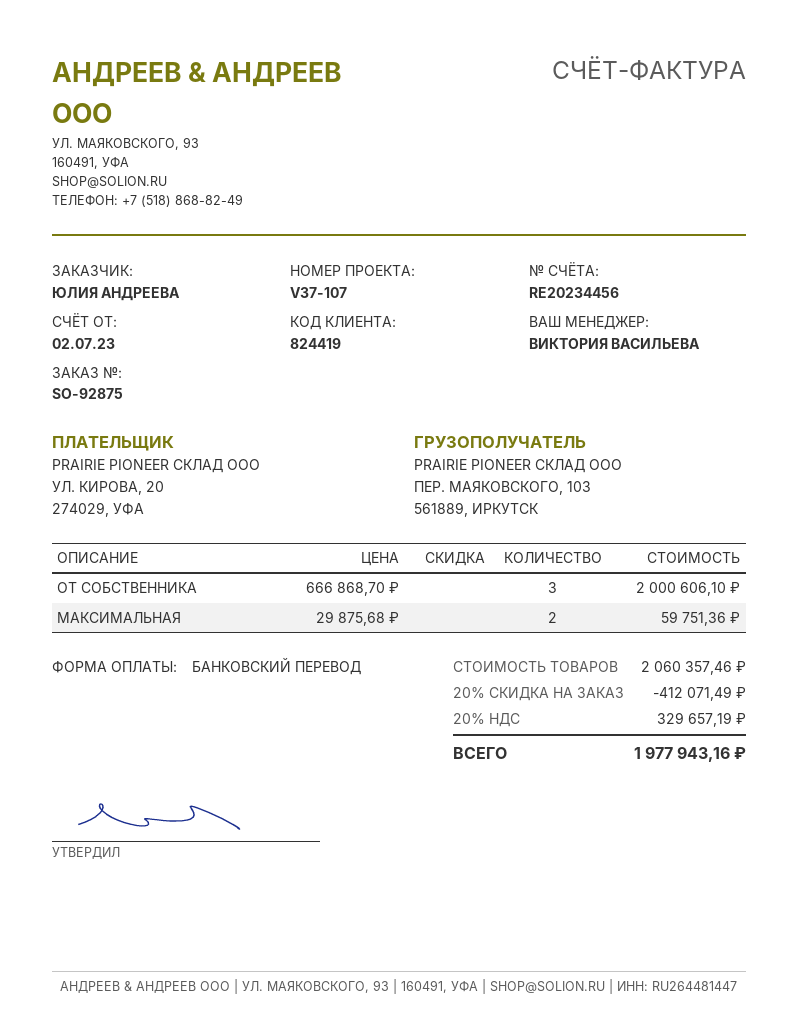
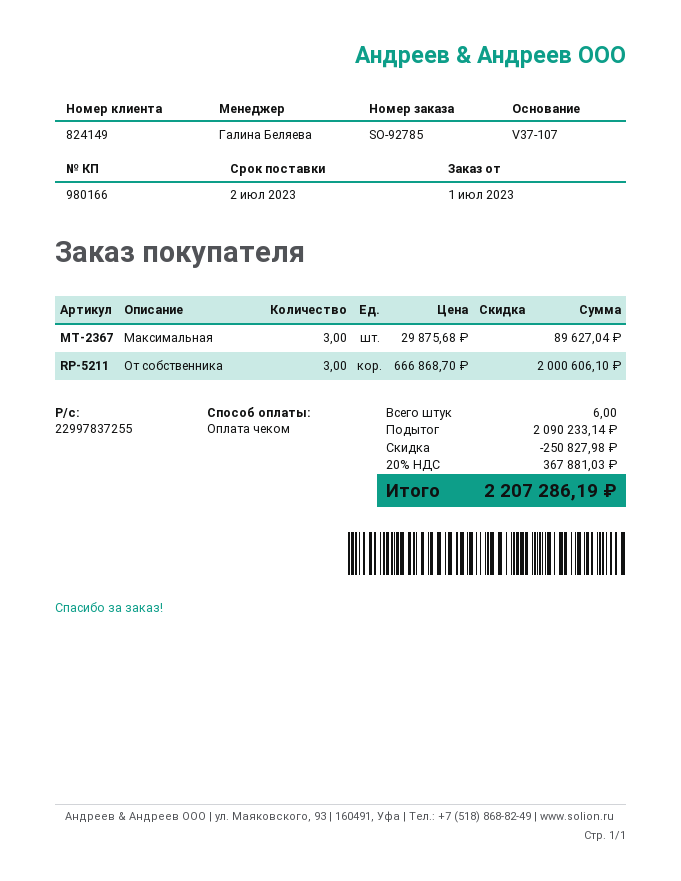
order number: SO-92875 -> SO-92785
customer number: 824419 -> 824149
sales rep: ВИКТОРИЯ ВАСИЛЬЕВА -> Галина Беляева
payment method: bank transfer -> cheque
МАКСИМАЛЬНАЯ: 2 x 29875.68 = 59751.36 -> 3 x 29875.68 = 89627.04
subtotal: 2060357.46 -> 2090233.14
discount: 412071.49 -> 250827.98
tax: 20% = 329657.19 -> 20% = 367881.03
total: 1977943.16 -> 2207286.19

